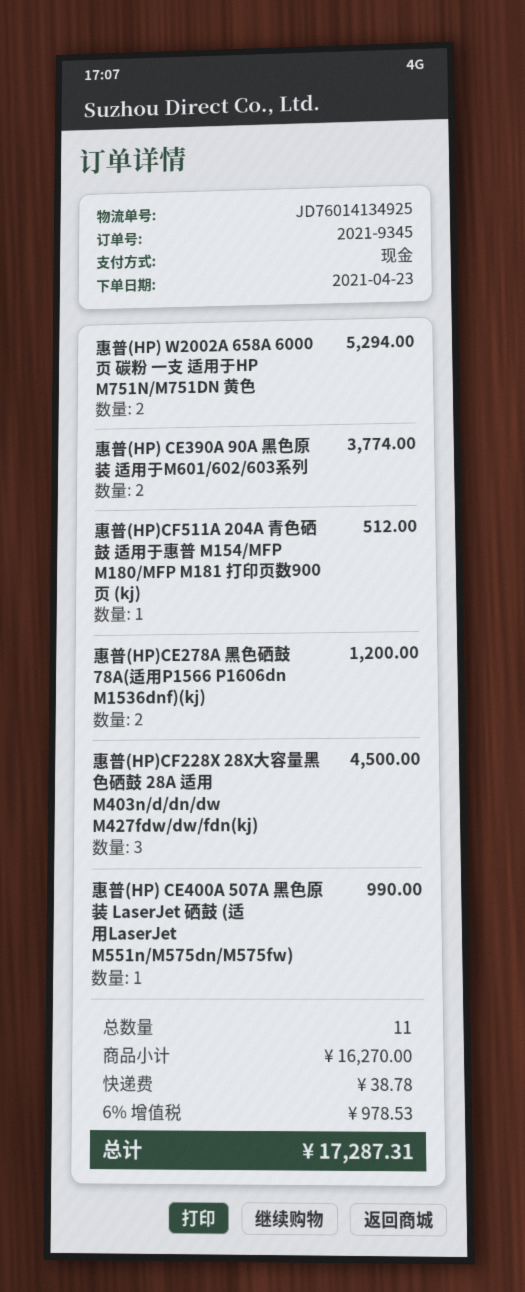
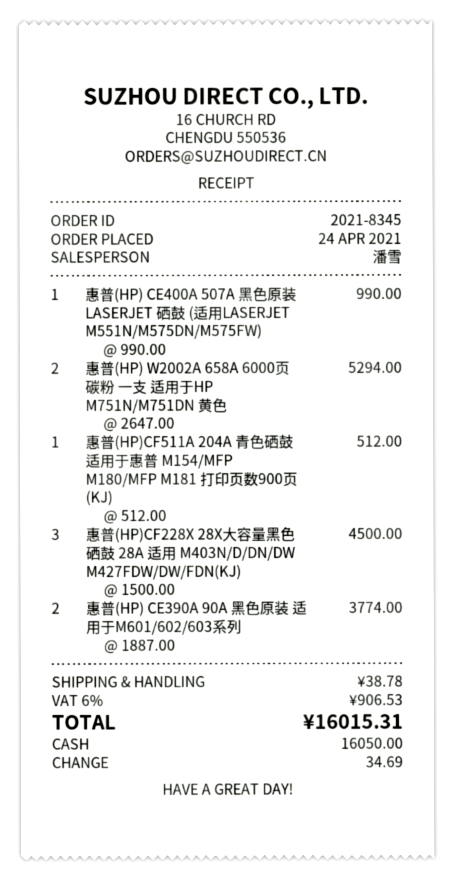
order number: 2021-9345 -> 2021-8345
order date: 2021-04-23 -> 2021-04-24
惠普(HP)CE278A 黑色硒鼓 78A(适用P1566 P1606dn M1536dnf)(kj): 2 for 1200.00 -> none
tax: 6% = 978.53 -> 6% = 906.53
total: 17287.31 -> 16015.31

